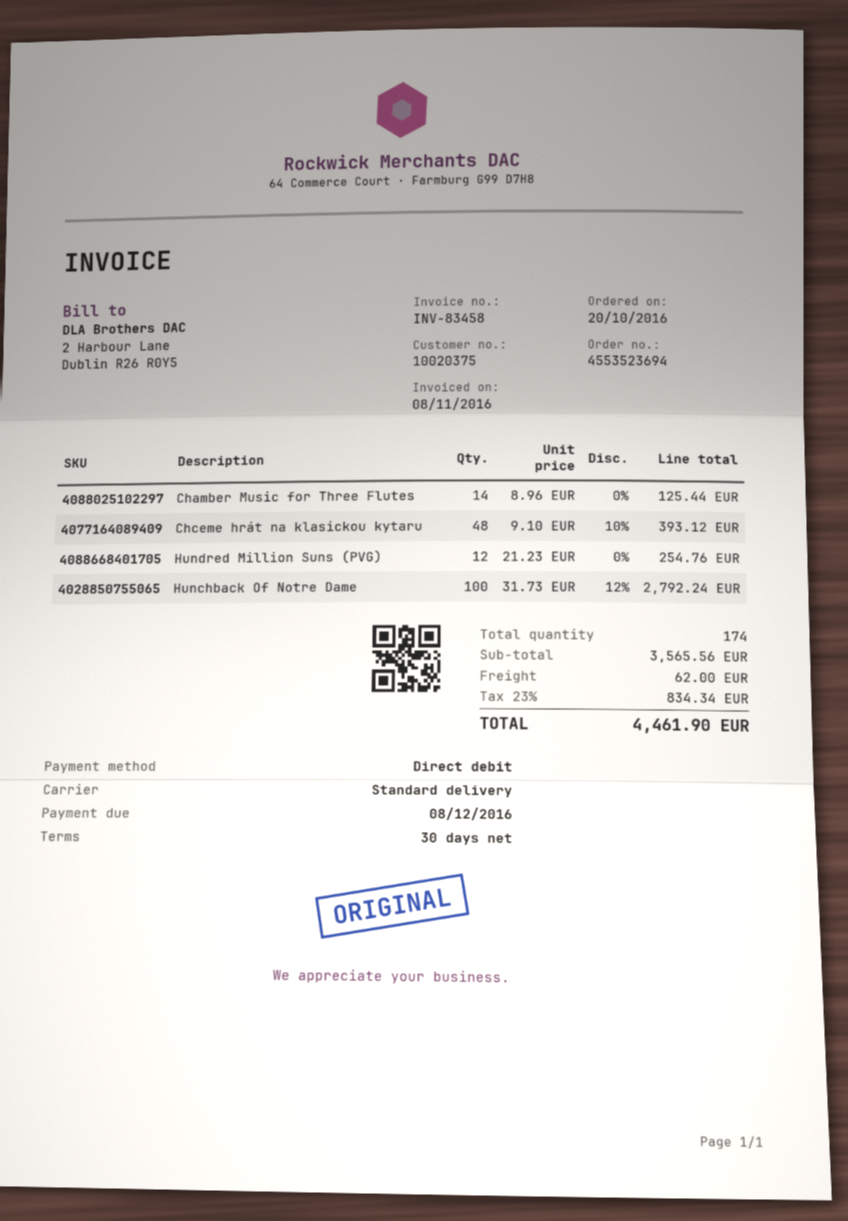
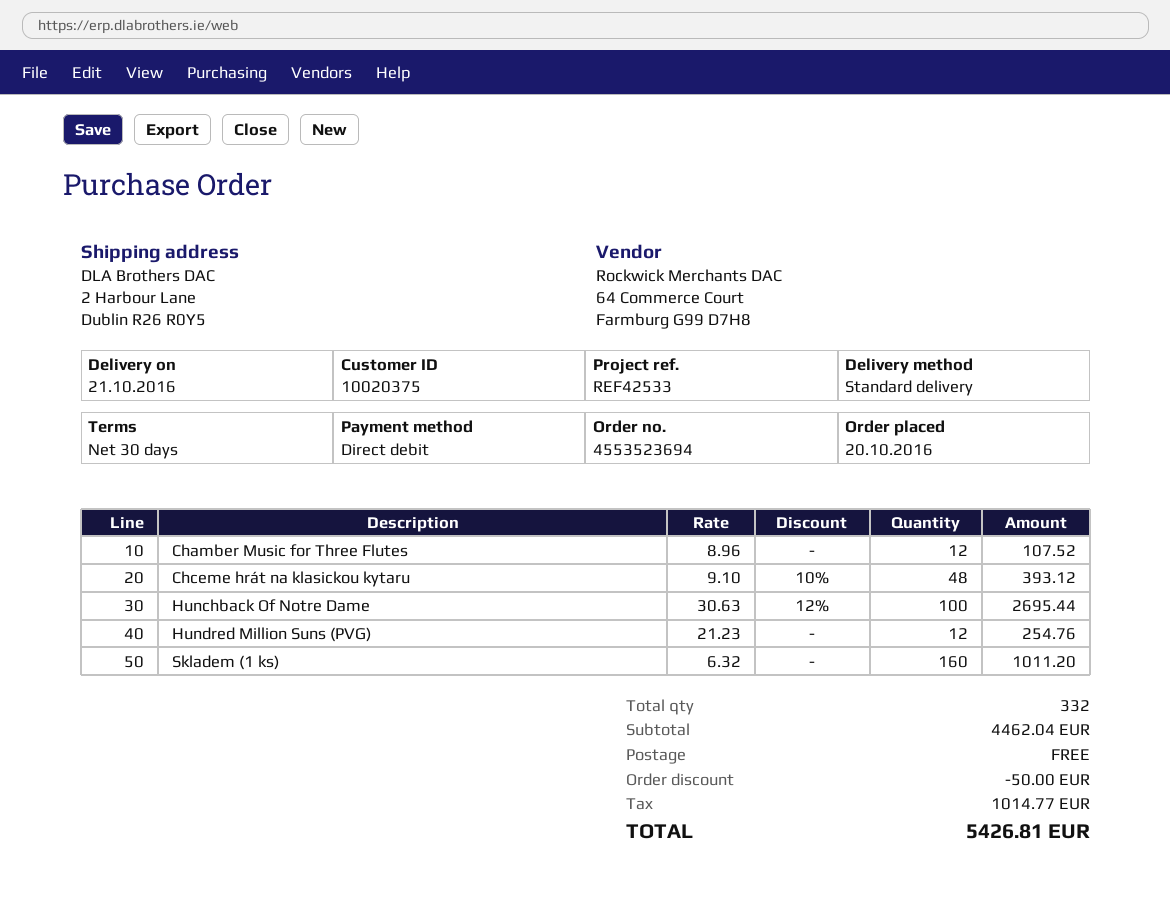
Chamber Music for Three Flutes: 14 x 8.96 = 125.44 -> 12 x 8.96 = 107.52
Hunchback Of Notre Dame: 100 x 31.73 - 12% = 2792.24 -> 100 x 30.63 - 12% = 2695.44
Skladem (1 ks): none -> 160 x 6.32 = 1011.20
total quantity: 174 -> 332
subtotal: 3565.56 -> 4462.04
discount: none -> 50.00
shipping: 62.00 -> 0.00
tax: 834.34 -> 1014.77
total: 4461.90 -> 5426.81

